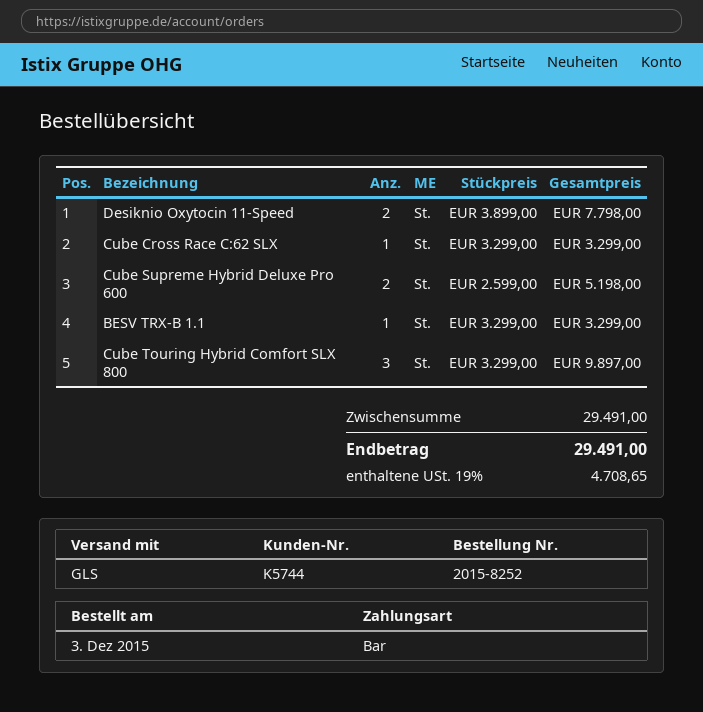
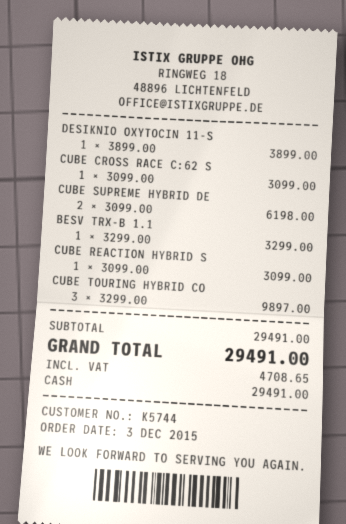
Desiknio Oxytocin 11-Speed: 2 x 3899.00 = 7798.00 -> 1 x 3899.00 = 3899.00
Cube Cross Race C:62 SLX: 1 x 3299.00 = 3299.00 -> 1 x 3099.00 = 3099.00
Cube Supreme Hybrid Deluxe Pro 600: 2 x 2599.00 = 5198.00 -> 2 x 3099.00 = 6198.00
CUBE REACTION HYBRID S: none -> 1 x 3099.00 = 3099.00

